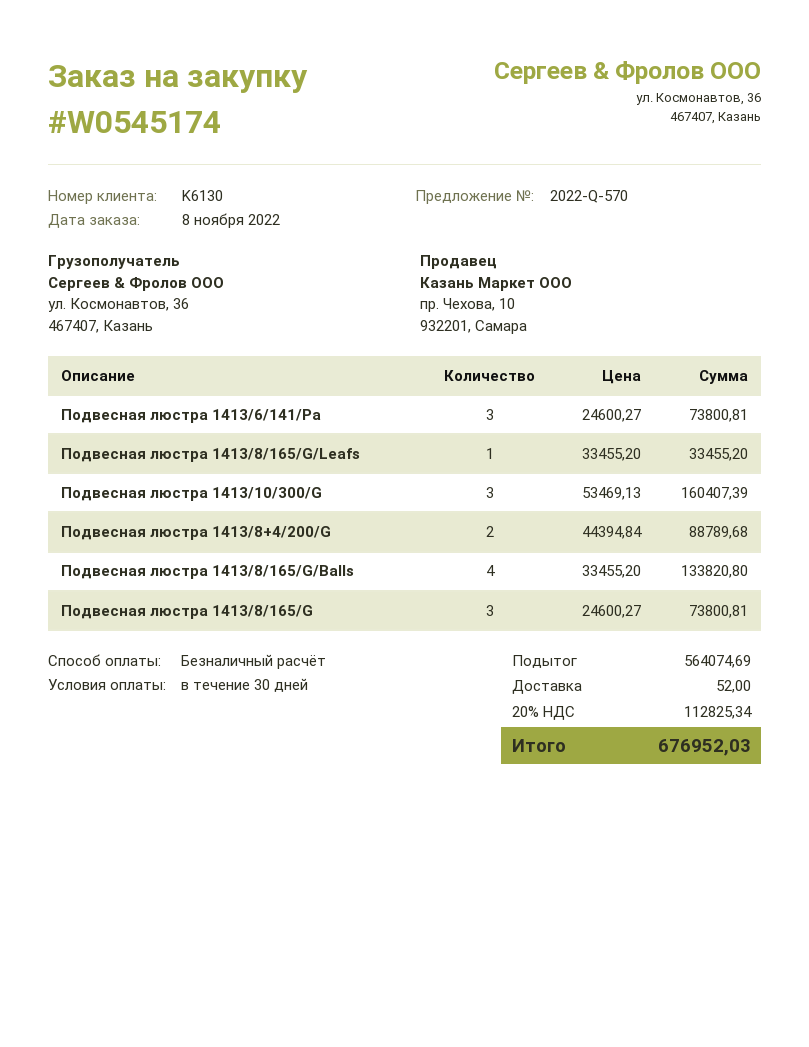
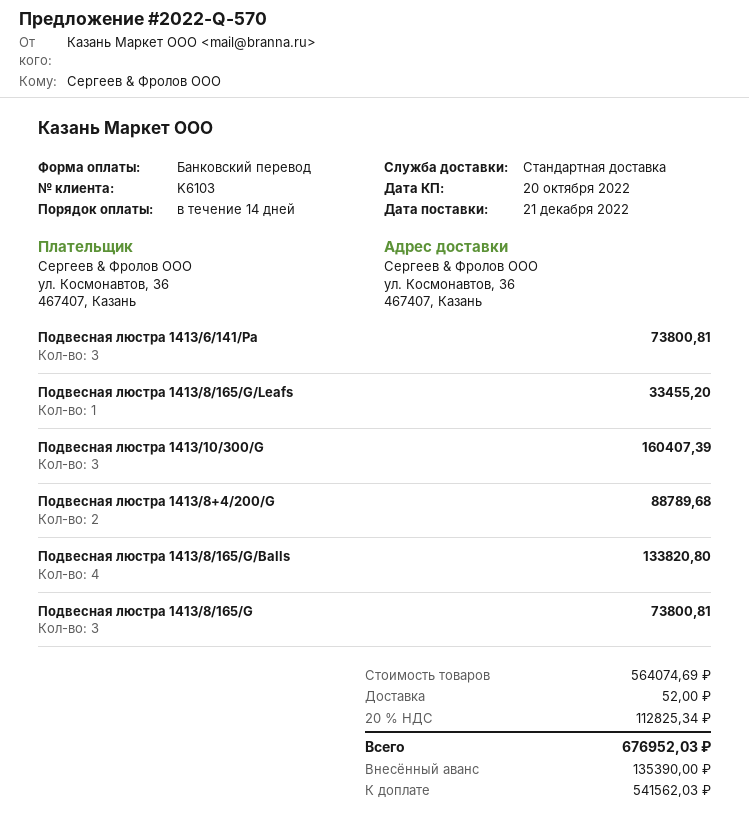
payment terms: 30 days -> 14 days
customer number: K6130 -> K6103

